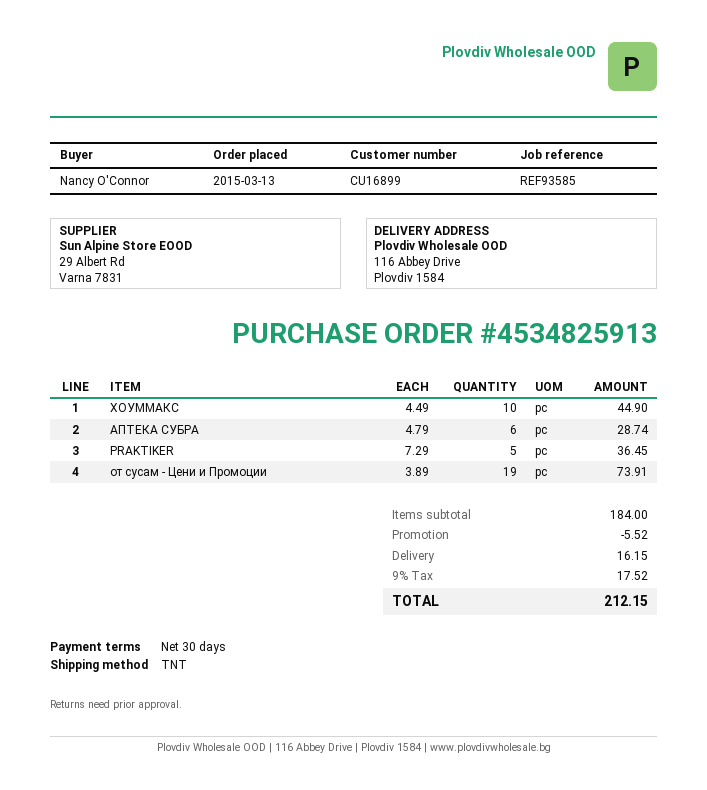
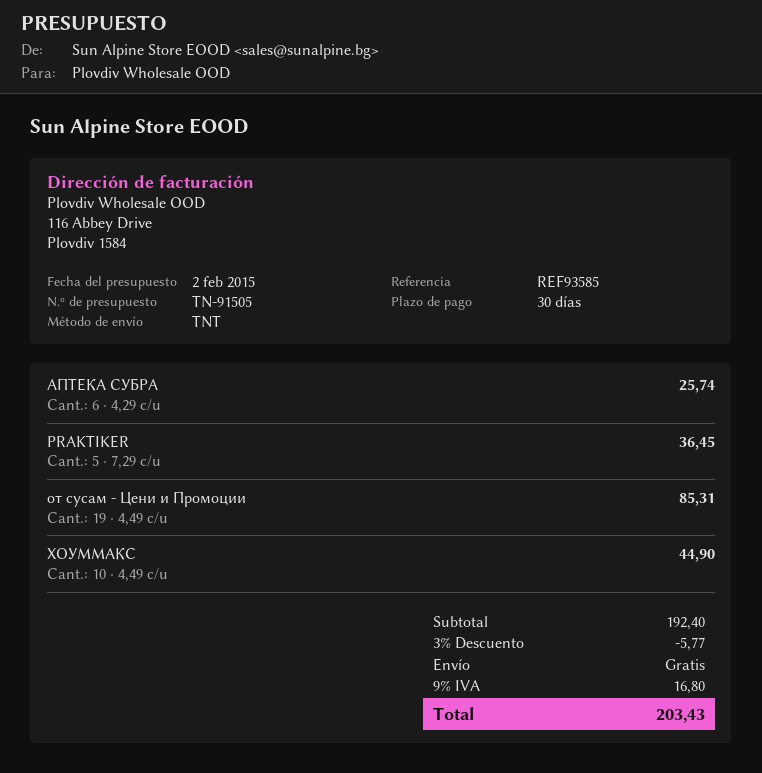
АПТЕКА СУБРА: 6 x 4.79 = 28.74 -> 6 x 4.29 = 25.74
от сусам - Цени и Промоции: 19 x 3.89 = 73.91 -> 19 x 4.49 = 85.31
subtotal: 184.00 -> 192.40
discount: 5.52 -> 5.77
shipping: 16.15 -> 0.00
tax: 9% = 17.52 -> 9% = 16.80
total: 212.15 -> 203.43

